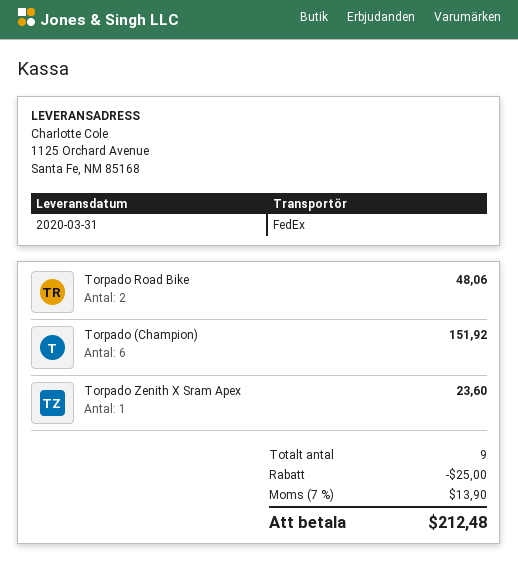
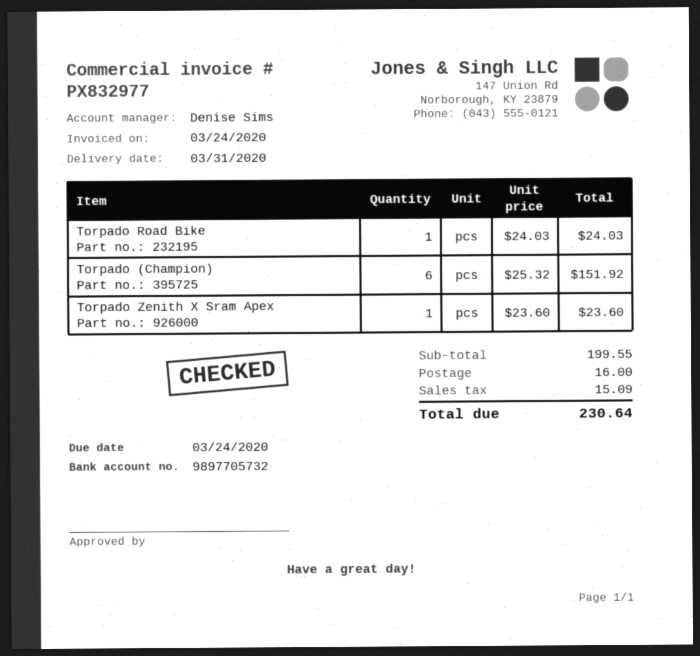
Torpado Road Bike: 2 for 48.06 -> 1 for 24.03
discount: 25.00 -> none
shipping: none -> 16.00
tax: 13.90 -> 15.09
total: 212.48 -> 230.64

